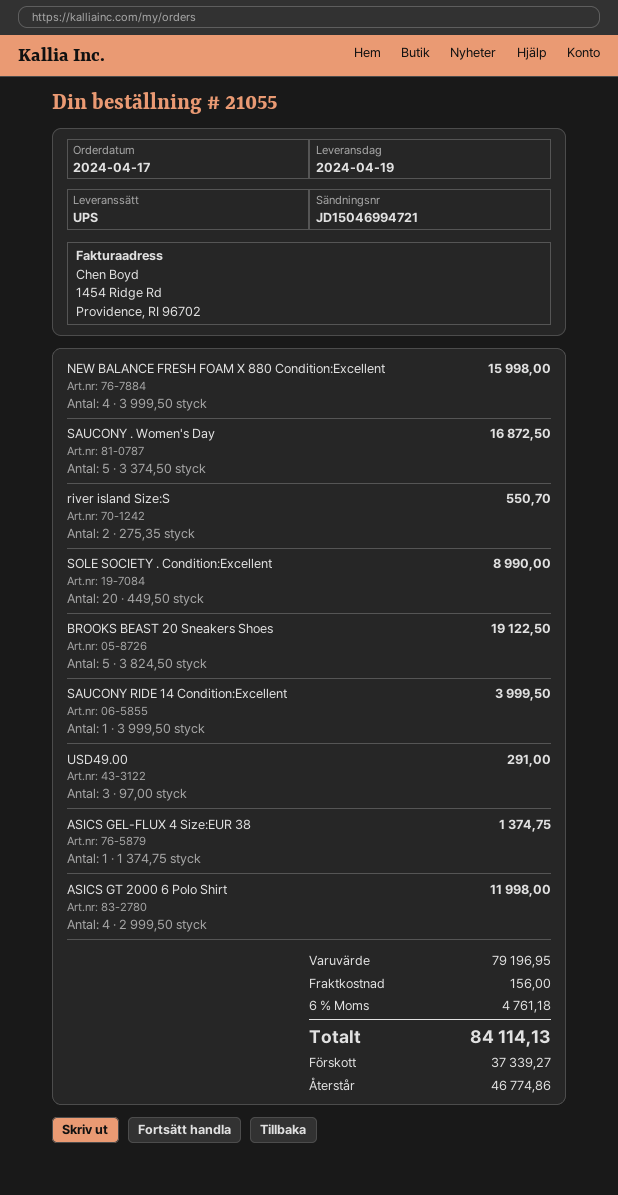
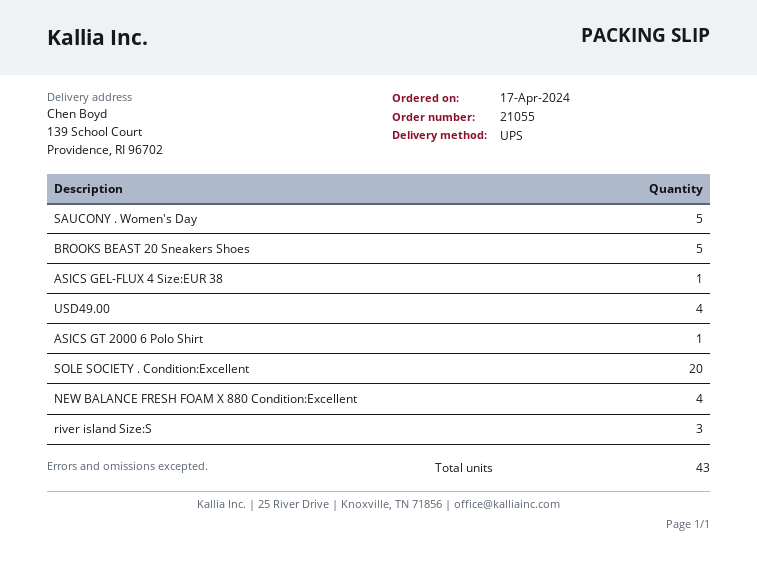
river island Size:S: 2 -> 3
SAUCONY RIDE 14 Condition:Excellent: 1 -> none
USD49.00: 3 -> 4
ASICS GT 2000 6 Polo Shirt: 4 -> 1

